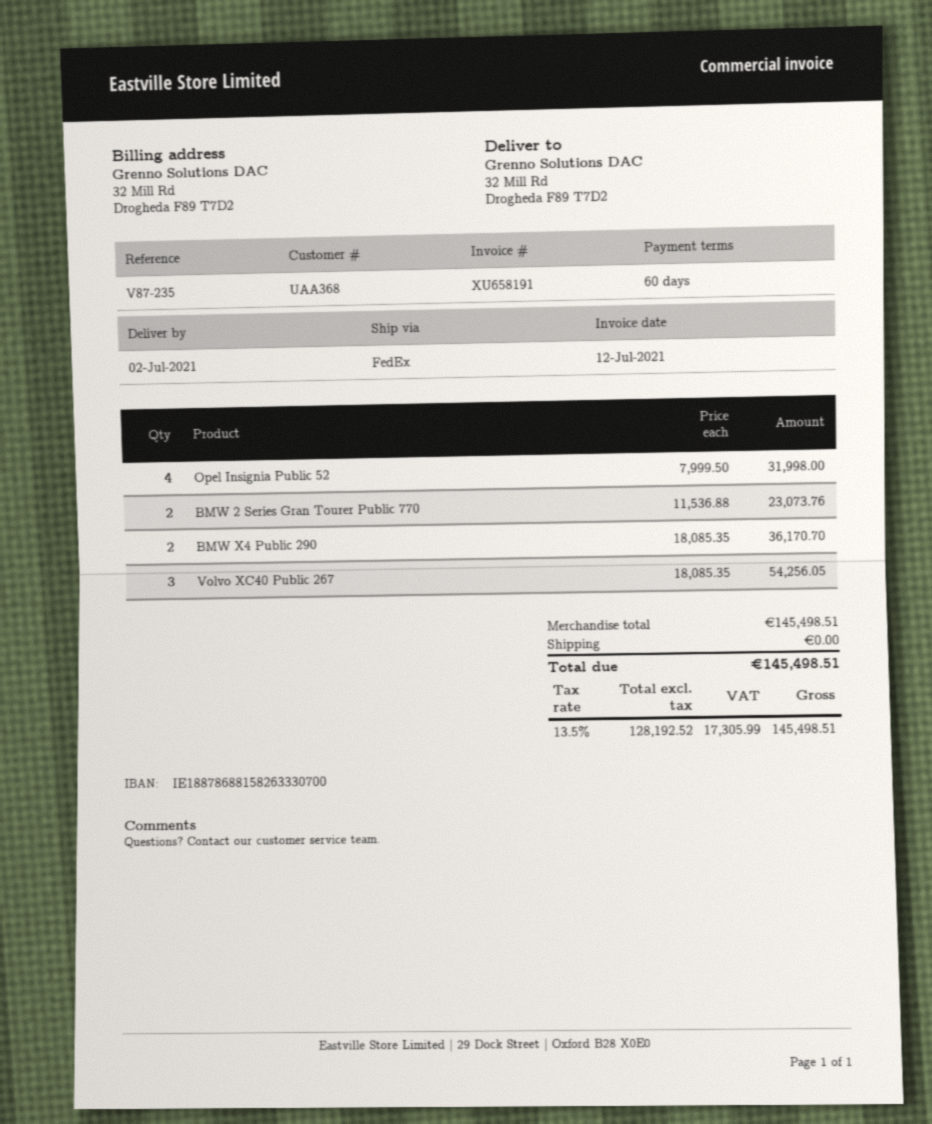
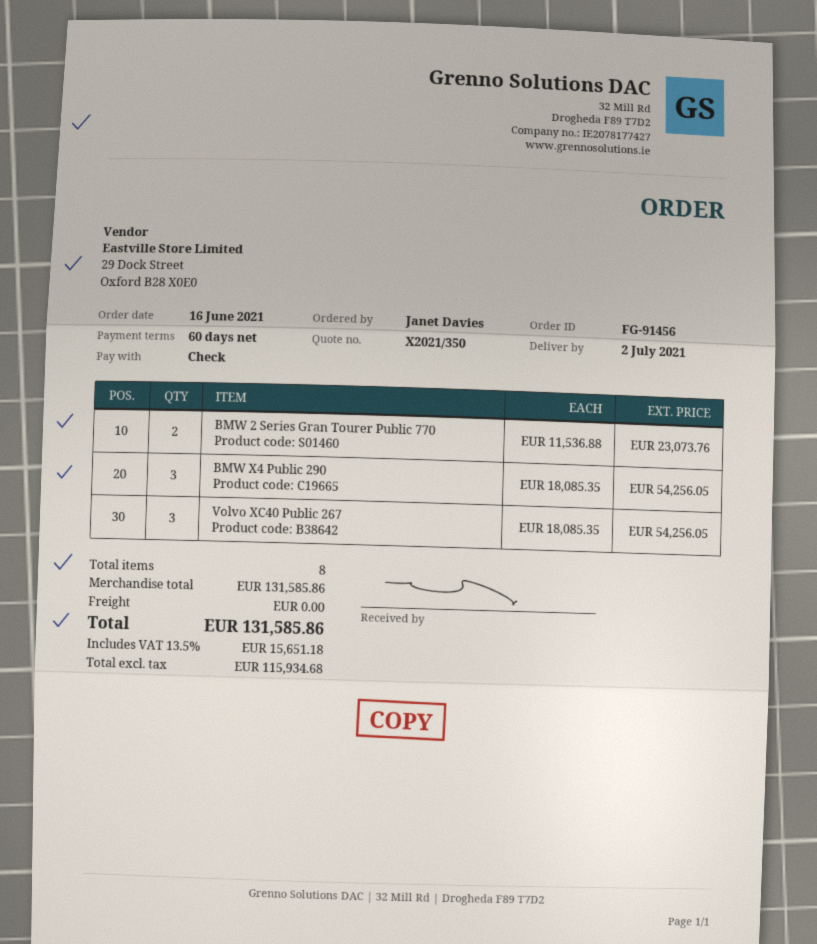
Opel Insignia Public 52: 4 x 7999.50 = 31998.00 -> none
BMW X4 Public 290: 2 x 18085.35 = 36170.70 -> 3 x 18085.35 = 54256.05
subtotal: 145498.51 -> 131585.86
net: 128192.52 -> 115934.68
tax: 13.5% = 17305.99 -> 13.5% = 15651.18
total: 145498.51 -> 131585.86

